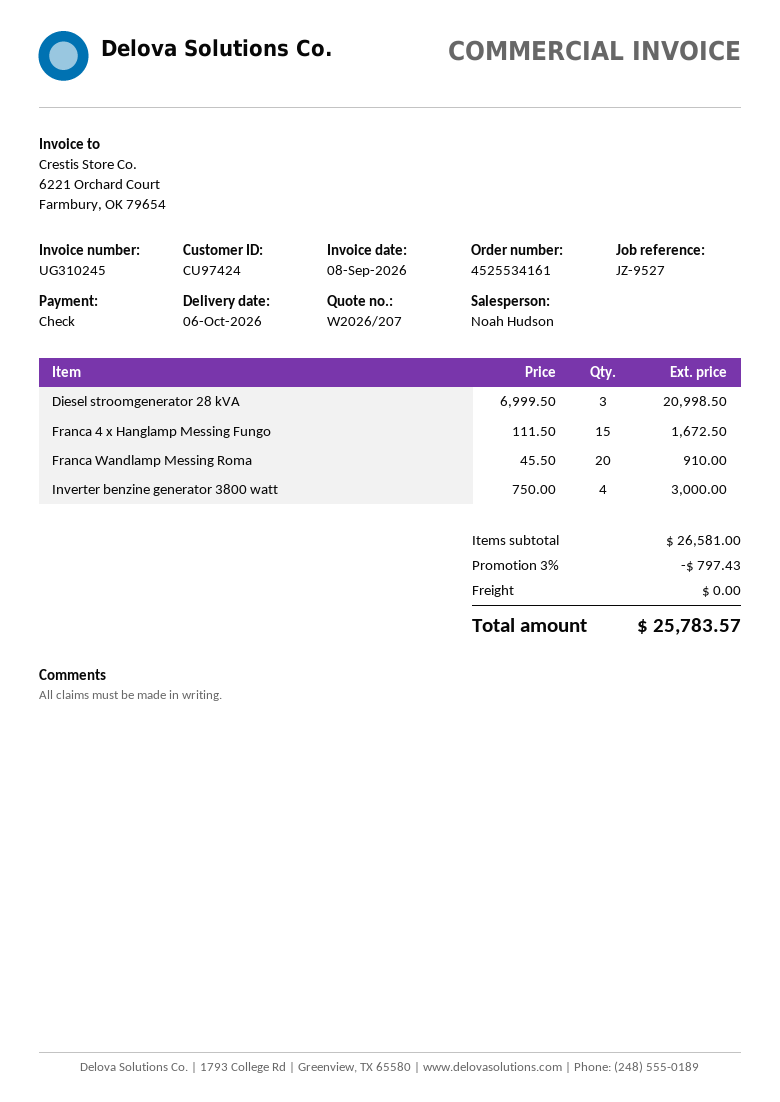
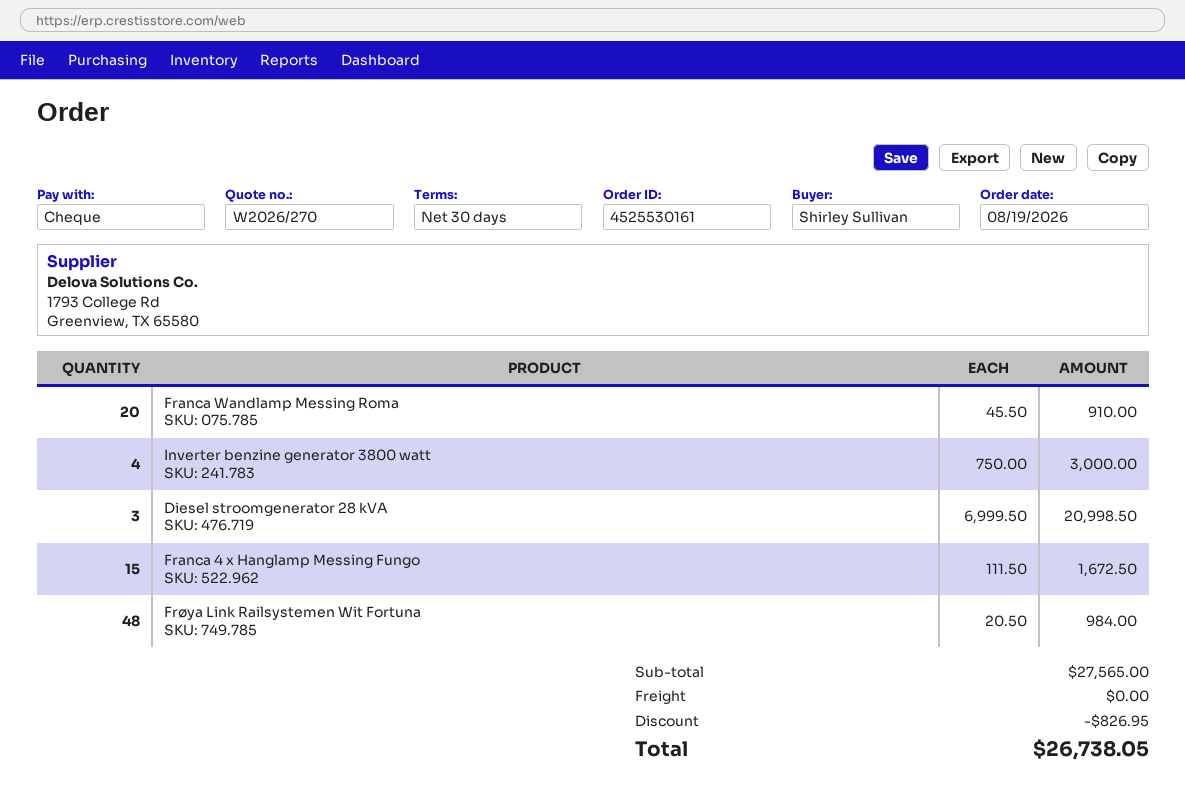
quote number: W2026/207 -> W2026/270
order number: 4525534161 -> 4525530161
Frøya Link Railsystemen Wit Fortuna: none -> 48 x 20.50 = 984.00
subtotal: 26581.00 -> 27565.00
discount: 797.43 -> 826.95
total: 25783.57 -> 26738.05

